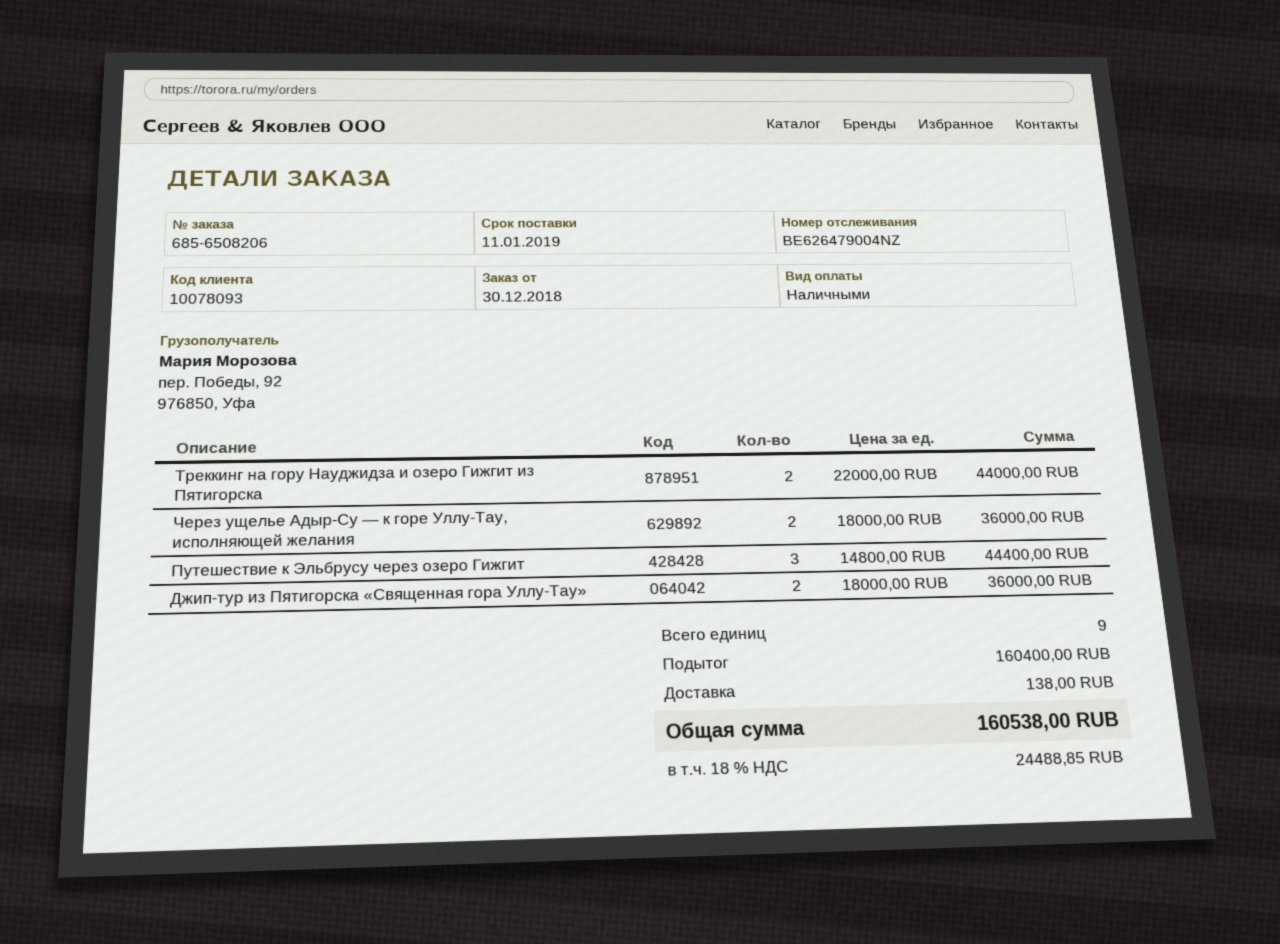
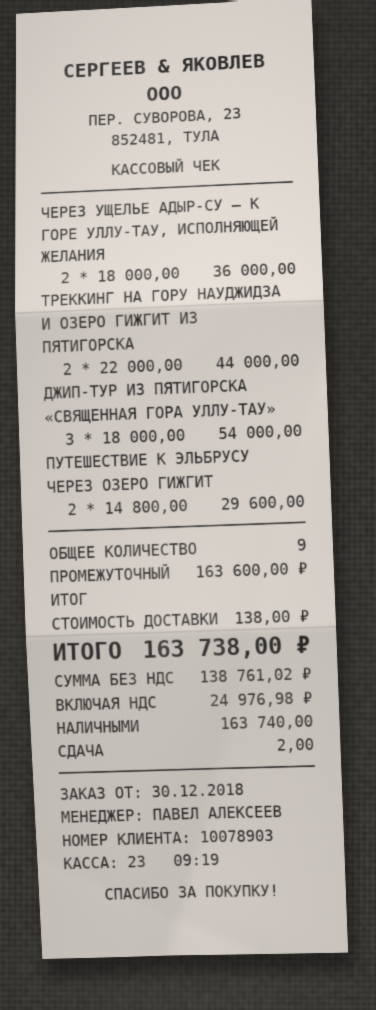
customer number: 10078093 -> 10078903
Путешествие к Эльбрусу через озеро Гижгит: 3 x 14800.00 = 44400.00 -> 2 x 14800.00 = 29600.00
Джип-тур из Пятигорска «Священная гора Уллу-Тау»: 2 x 18000.00 = 36000.00 -> 3 x 18000.00 = 54000.00
subtotal: 160400.00 -> 163600.00
tax: 24488.85 -> 24976.98
total: 160538.00 -> 163738.00

